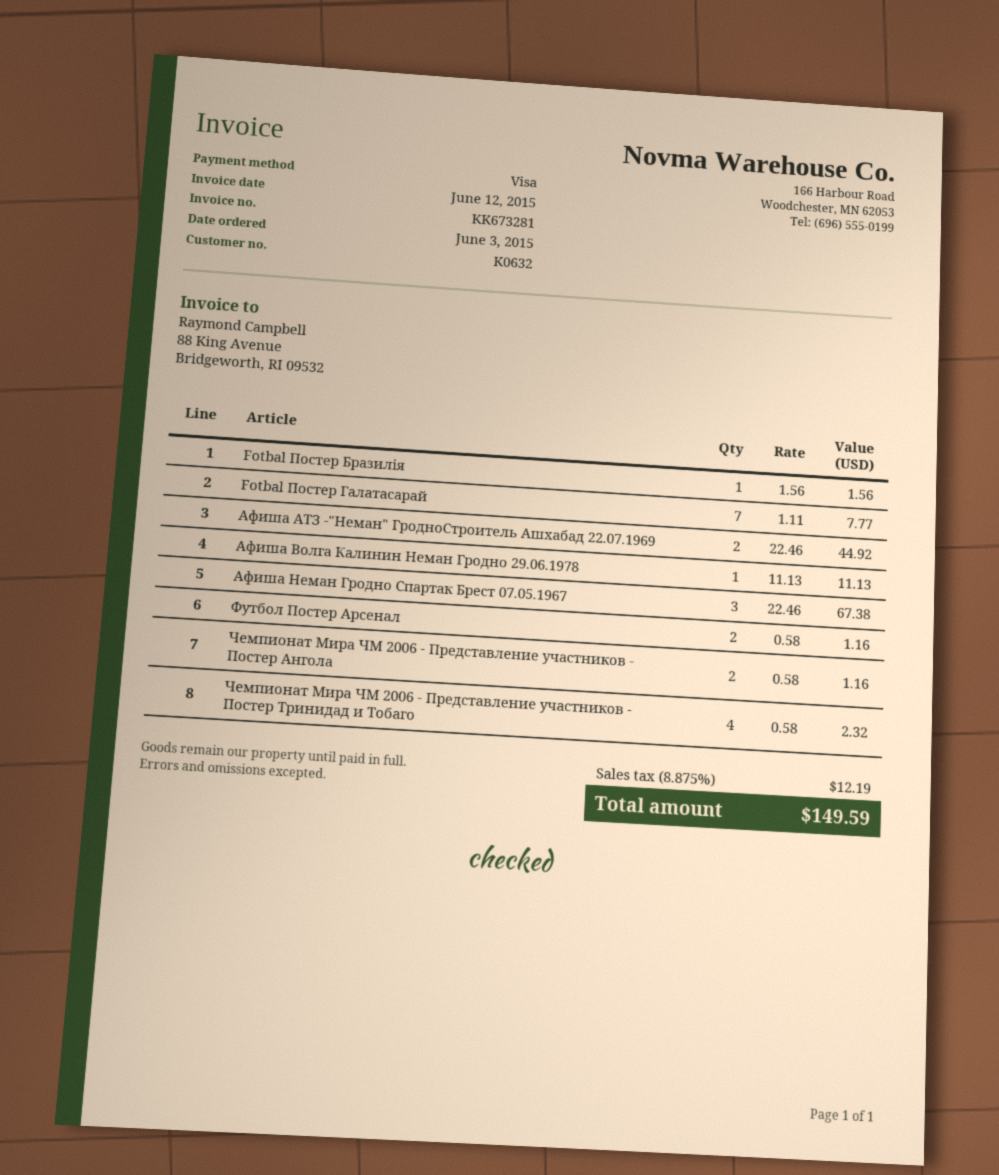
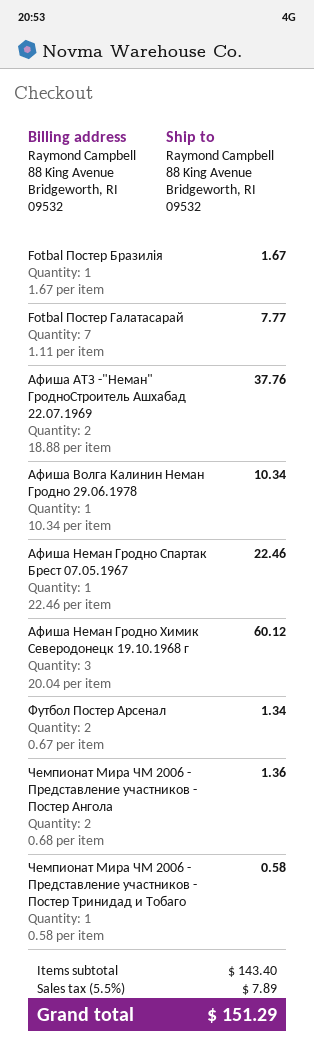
Fotbal Постер Бразилія: 1 x 1.56 = 1.56 -> 1 x 1.67 = 1.67
Афиша АТЗ -"Неман" ГродноСтроитель Ашхабад 22.07.1969: 2 x 22.46 = 44.92 -> 2 x 18.88 = 37.76
Афиша Волга Калинин Неман Гродно 29.06.1978: 1 x 11.13 = 11.13 -> 1 x 10.34 = 10.34
Афиша Неман Гродно Спартак Брест 07.05.1967: 3 x 22.46 = 67.38 -> 1 x 22.46 = 22.46
Футбол Постер Арсенал: 2 x 0.58 = 1.16 -> 2 x 0.67 = 1.34
Чемпионат Мира ЧМ 2006 - Представление участников - Постер Ангола: 2 x 0.58 = 1.16 -> 2 x 0.68 = 1.36
Чемпионат Мира ЧМ 2006 - Представление участников - Постер Тринидад и Тобаго: 4 x 0.58 = 2.32 -> 1 x 0.58 = 0.58
Афиша Неман Гродно Химик Северодонецк 19.10.1968 г: none -> 3 x 20.04 = 60.12
tax: 8.875% = 12.19 -> 5.5% = 7.89
total: 149.59 -> 151.29

